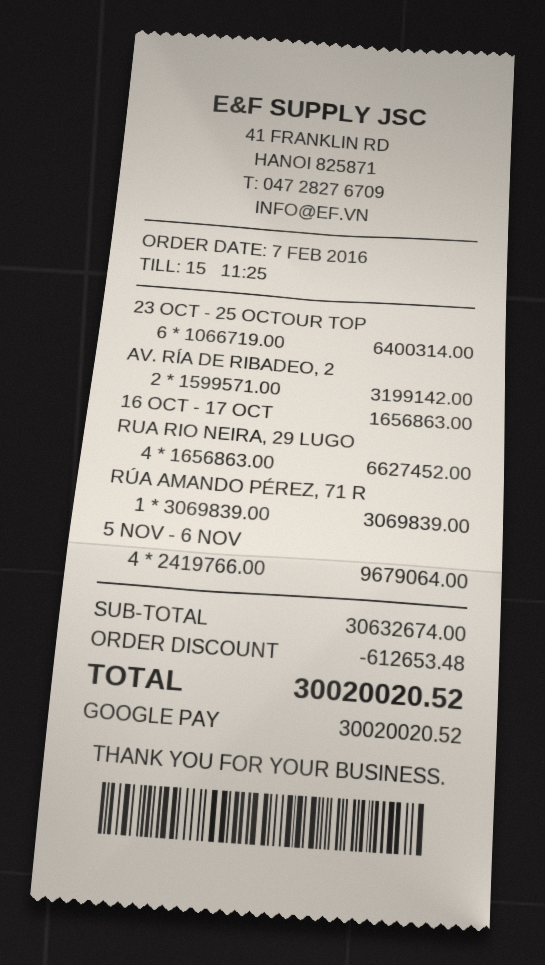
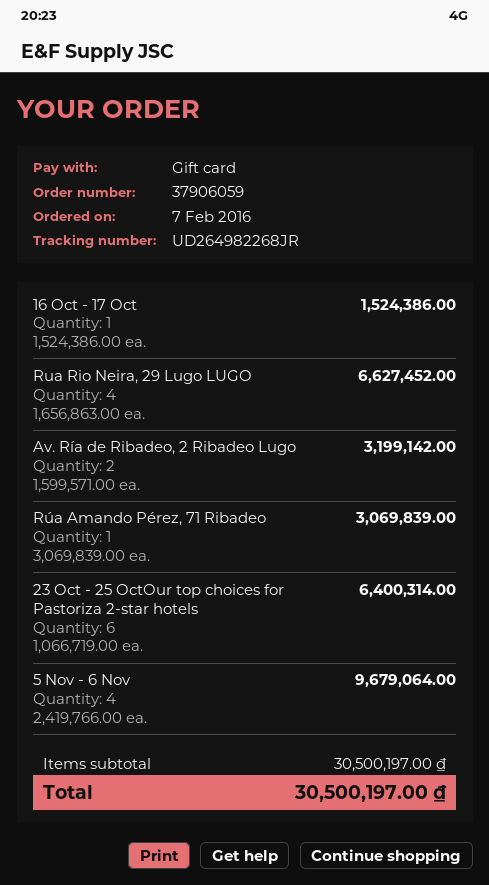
payment method: Google Pay -> gift card
16 OCT - 17 OCT: 1 x 1656863.00 = 1656863.00 -> 1 x 1524386.00 = 1524386.00
subtotal: 30632674.00 -> 30500197.00
discount: 612653.48 -> none
total: 30020020.52 -> 30500197.00

